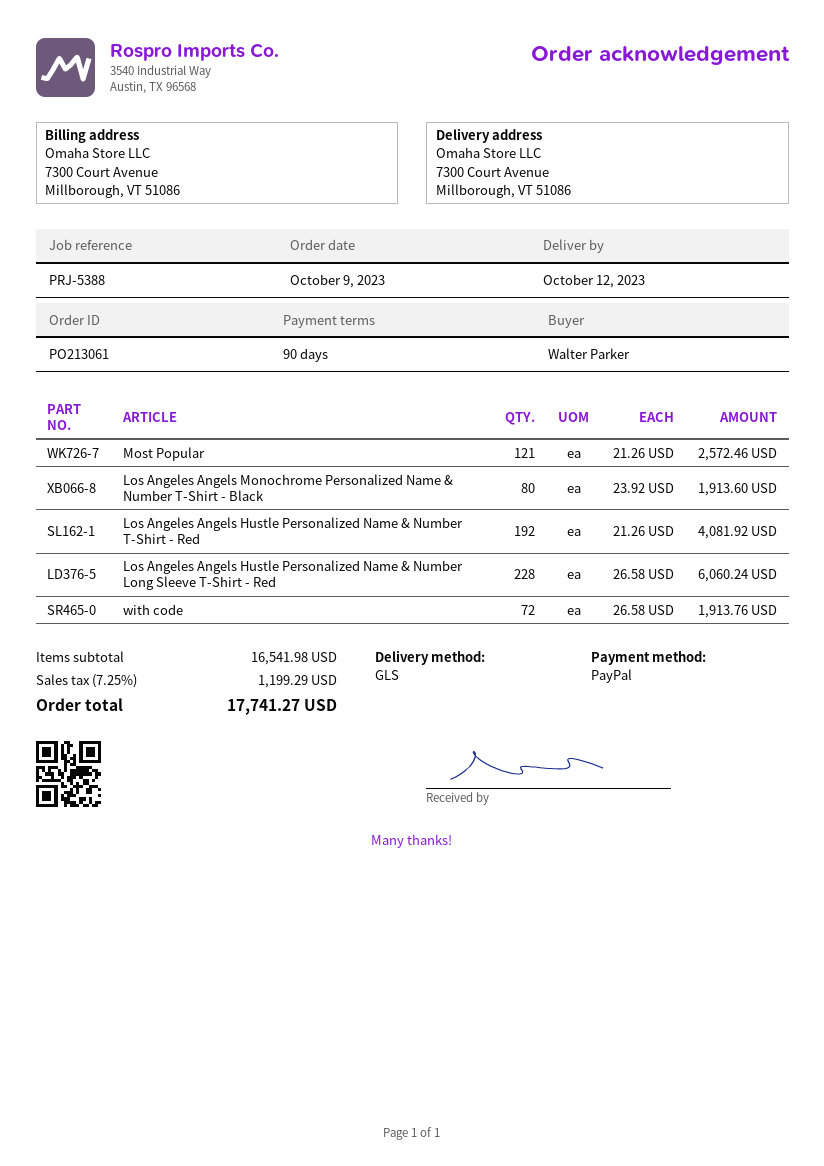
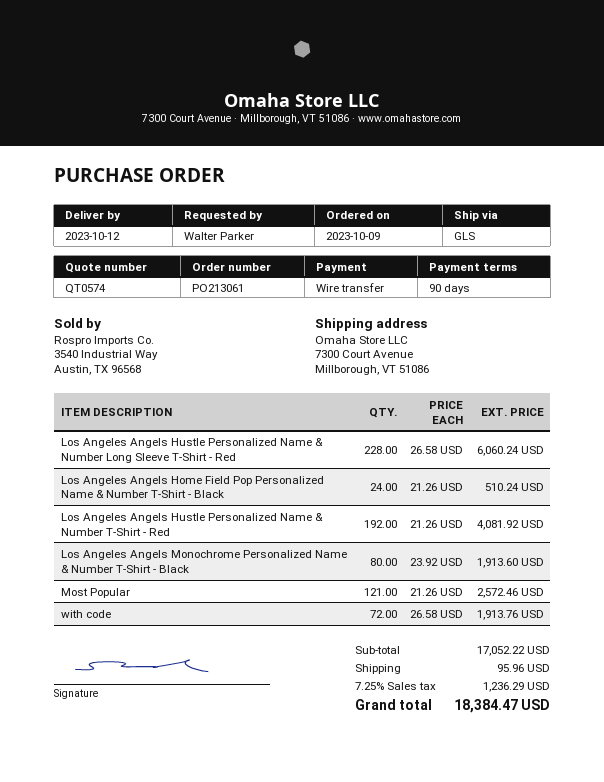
payment method: PayPal -> bank transfer
Los Angeles Angels Home Field Pop Personalized Name & Number T-Shirt - Black: none -> 24 x 21.26 = 510.24
subtotal: 16541.98 -> 17052.22
shipping: none -> 95.96
tax: 7.25% = 1199.29 -> 7.25% = 1236.29
total: 17741.27 -> 18384.47

